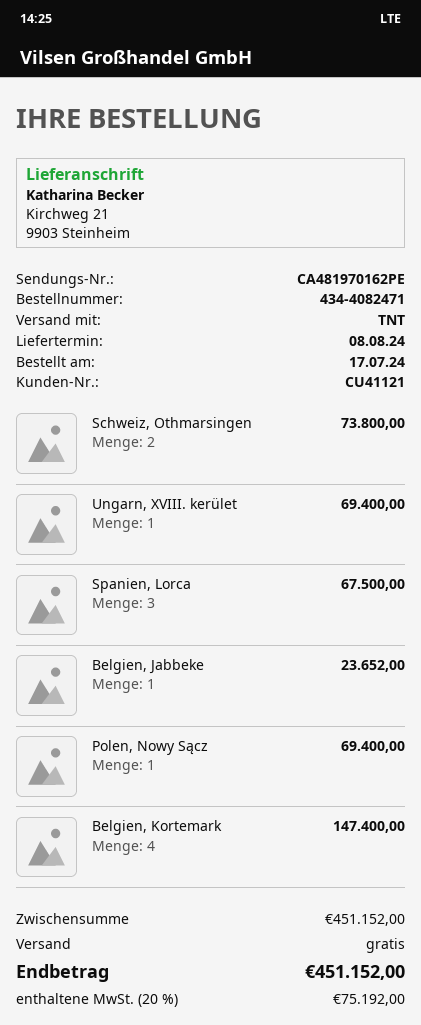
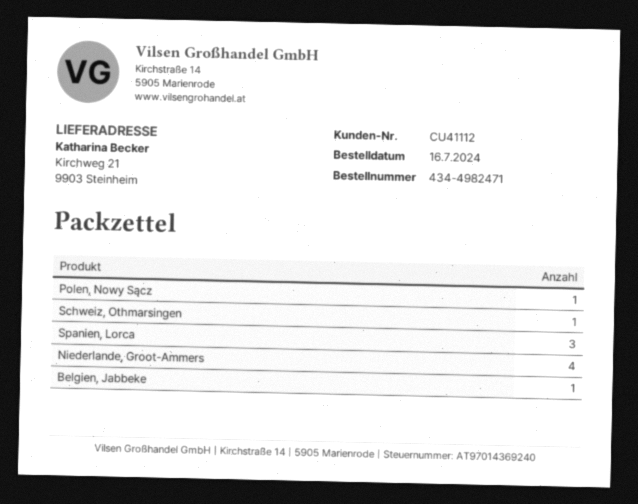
order number: 434-4082471 -> 434-4982471
order date: 2024-07-17 -> 2024-07-16
customer number: CU41121 -> CU41112
Schweiz, Othmarsingen: 2 -> 1
Ungarn, XVIII. kerület: 1 -> none
Belgien, Kortemark: 4 -> none
Niederlande, Groot-Ammers: none -> 4

